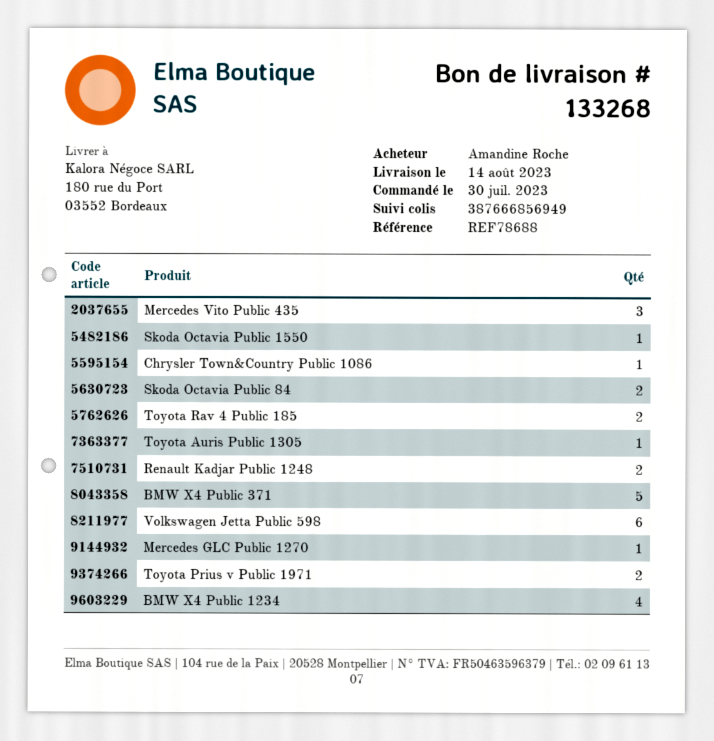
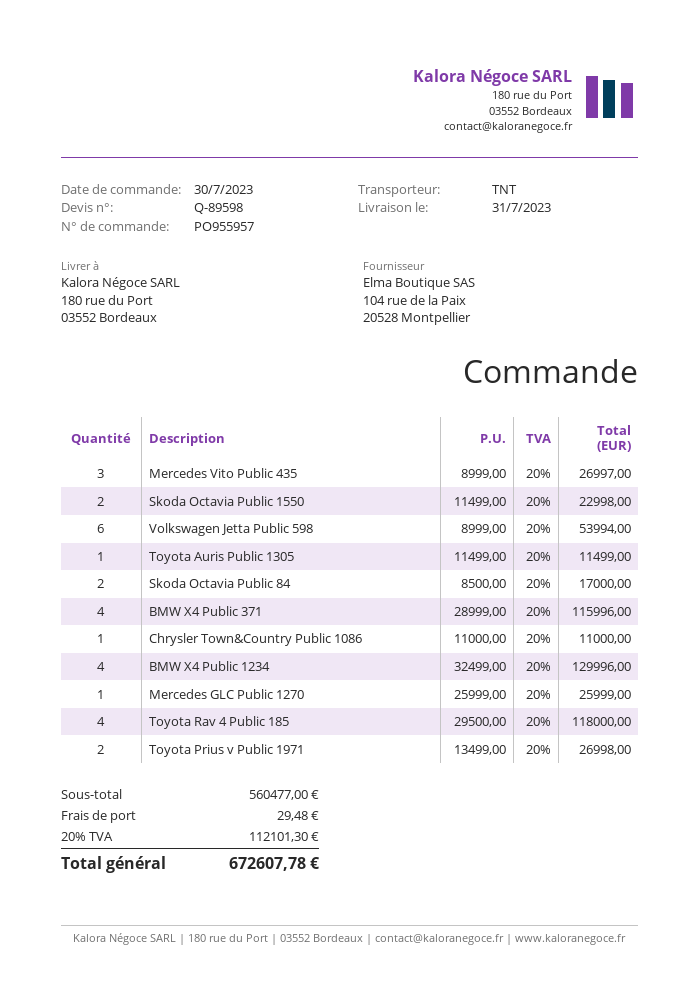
delivery date: 2023-08-14 -> 2023-07-31
Skoda Octavia Public 1550: 1 -> 2
Toyota Rav 4 Public 185: 2 -> 4
Renault Kadjar Public 1248: 2 -> none
BMW X4 Public 371: 5 -> 4

